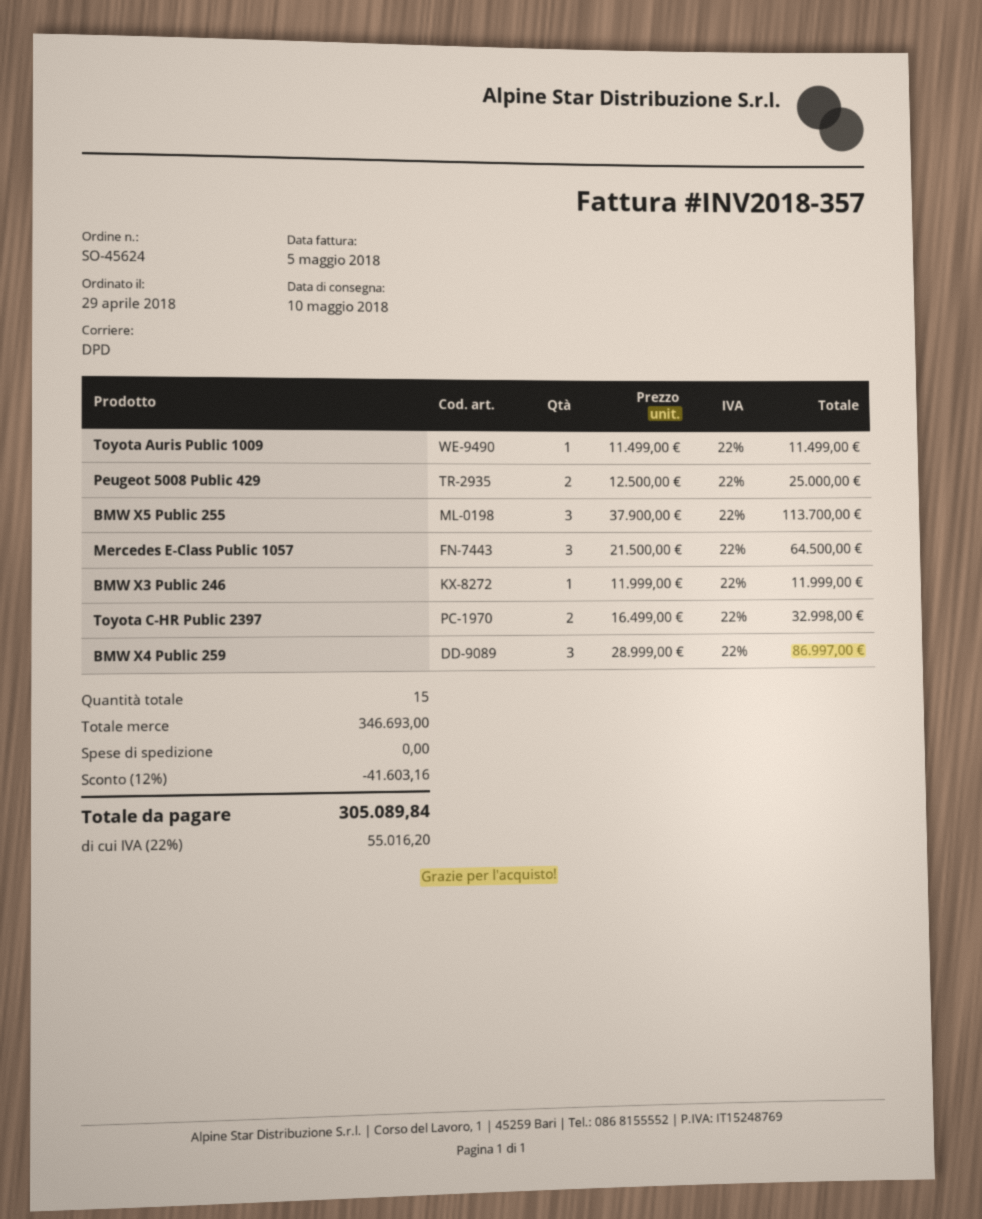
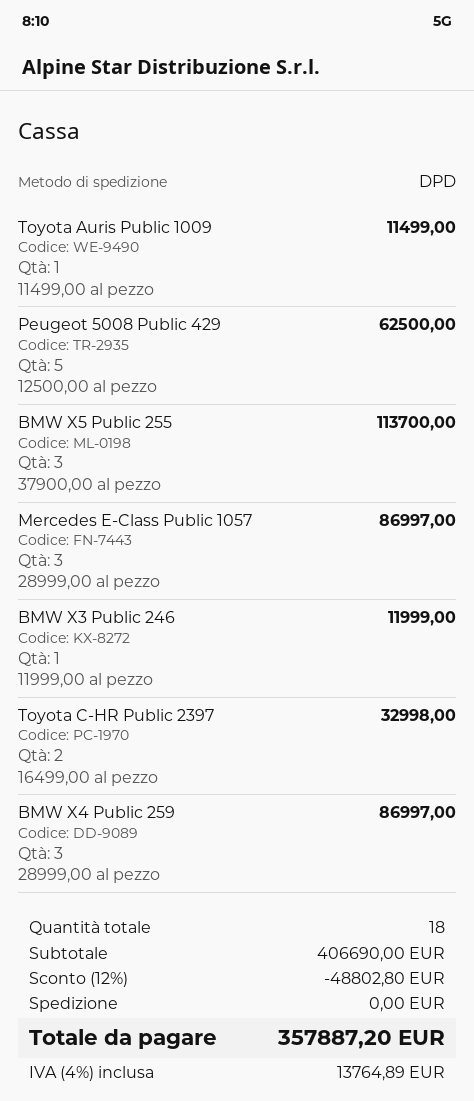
Peugeot 5008 Public 429: 2 x 12500.00 = 25000.00 -> 5 x 12500.00 = 62500.00
Mercedes E-Class Public 1057: 3 x 21500.00 = 64500.00 -> 3 x 28999.00 = 86997.00
total quantity: 15 -> 18
subtotal: 346693.00 -> 406690.00
discount: 12% = 41603.16 -> 12% = 48802.80
tax: 22% = 55016.20 -> 4% = 13764.89
total: 305089.84 -> 357887.20

